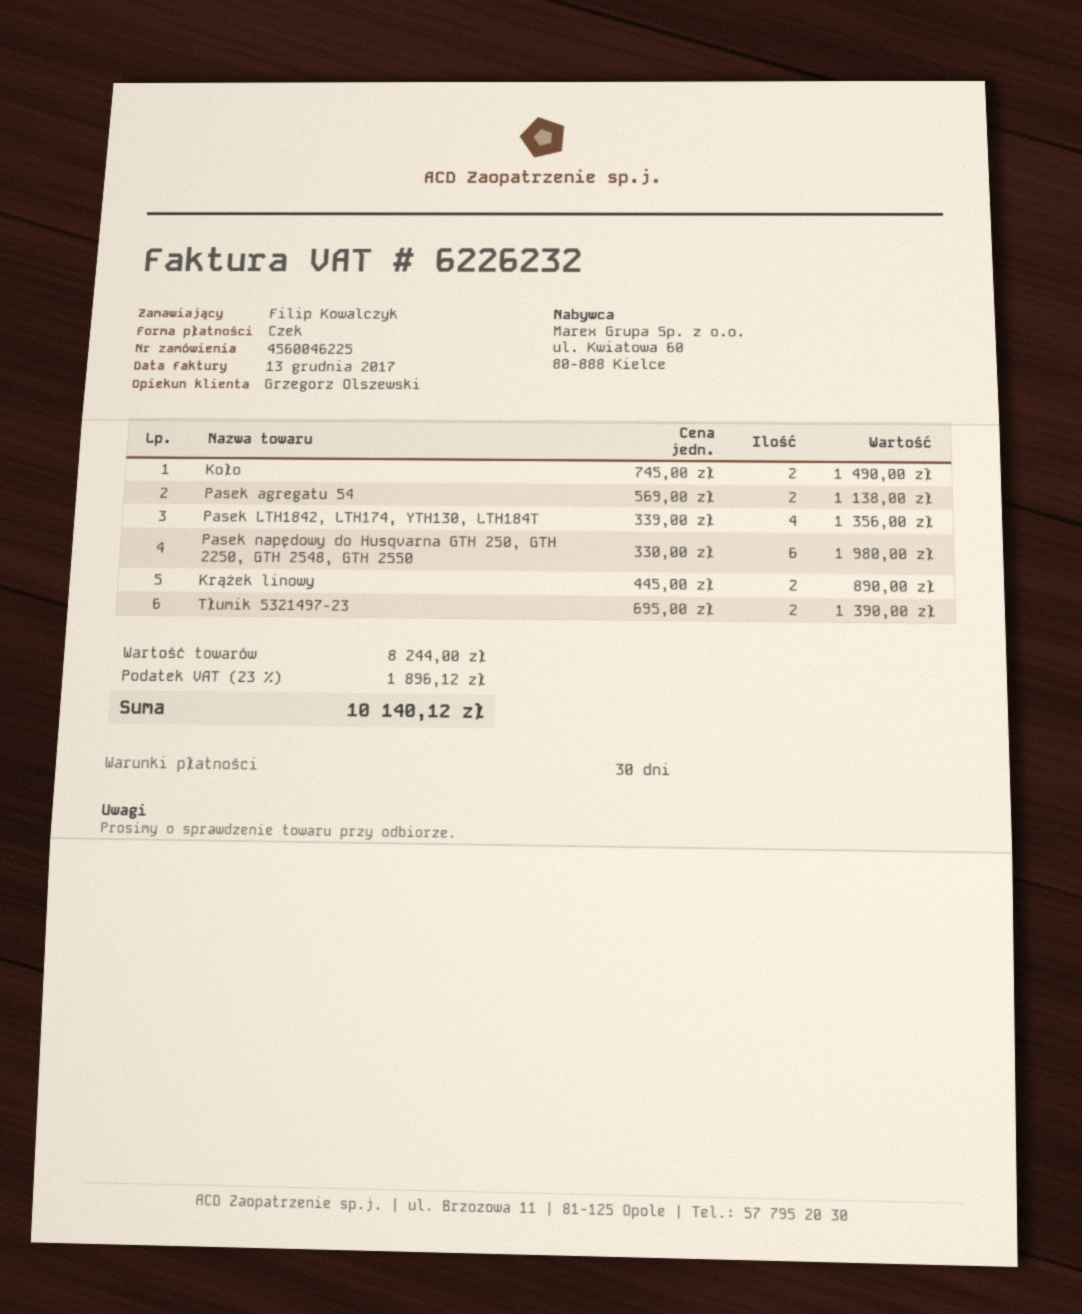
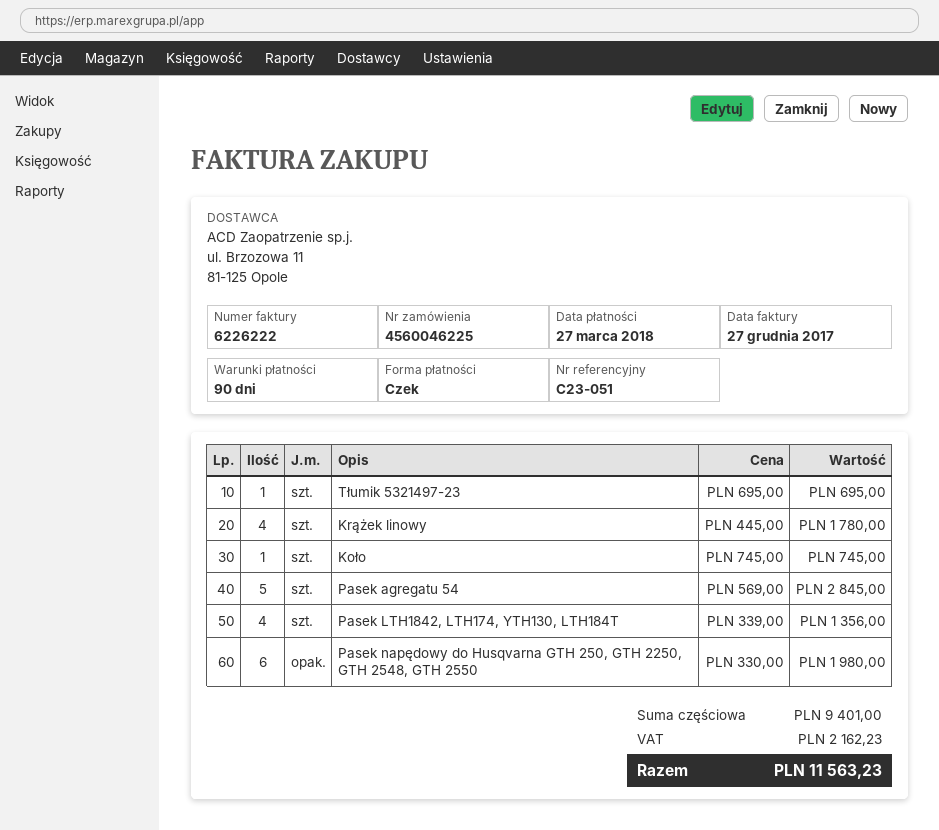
invoice number: 6226232 -> 6226222
invoice date: 2017-12-13 -> 2017-12-27
payment terms: 30 days -> 90 days
Koło: 2 x 745.00 = 1490.00 -> 1 x 745.00 = 745.00
Pasek agregatu 54: 2 x 569.00 = 1138.00 -> 5 x 569.00 = 2845.00
Krążek linowy: 2 x 445.00 = 890.00 -> 4 x 445.00 = 1780.00
Tłumik 5321497-23: 2 x 695.00 = 1390.00 -> 1 x 695.00 = 695.00
subtotal: 8244.00 -> 9401.00
tax: 1896.12 -> 2162.23
total: 10140.12 -> 11563.23

